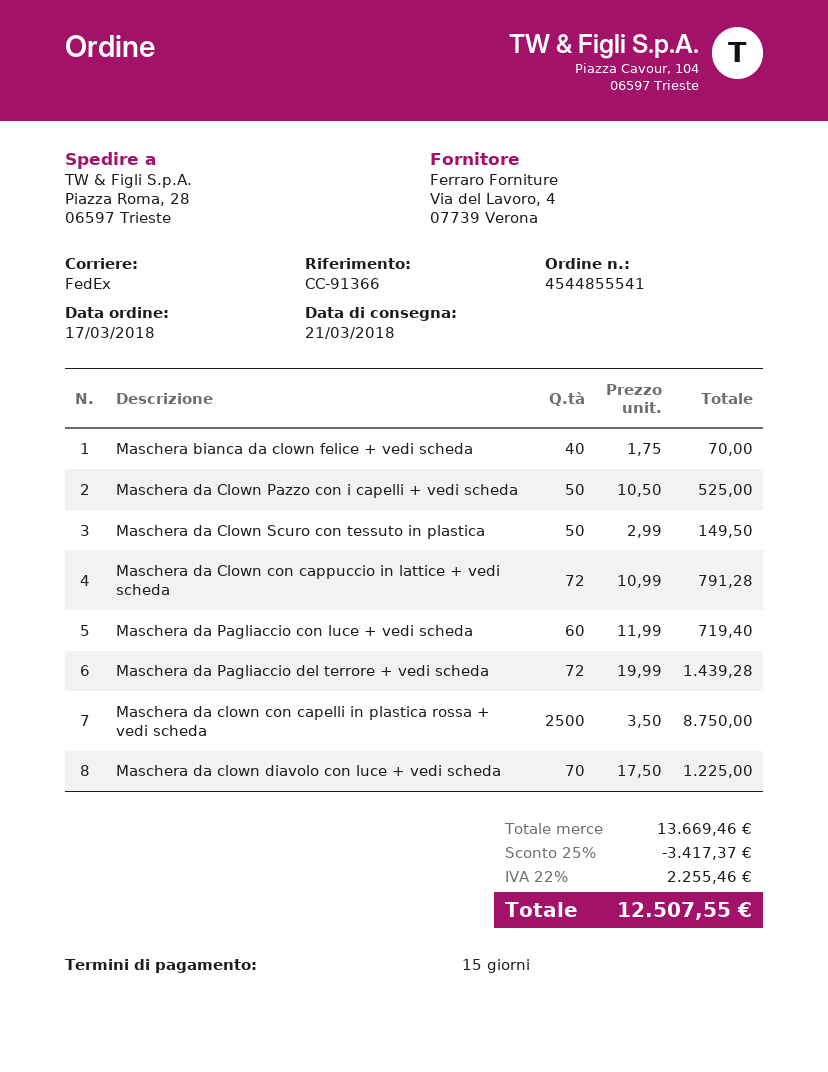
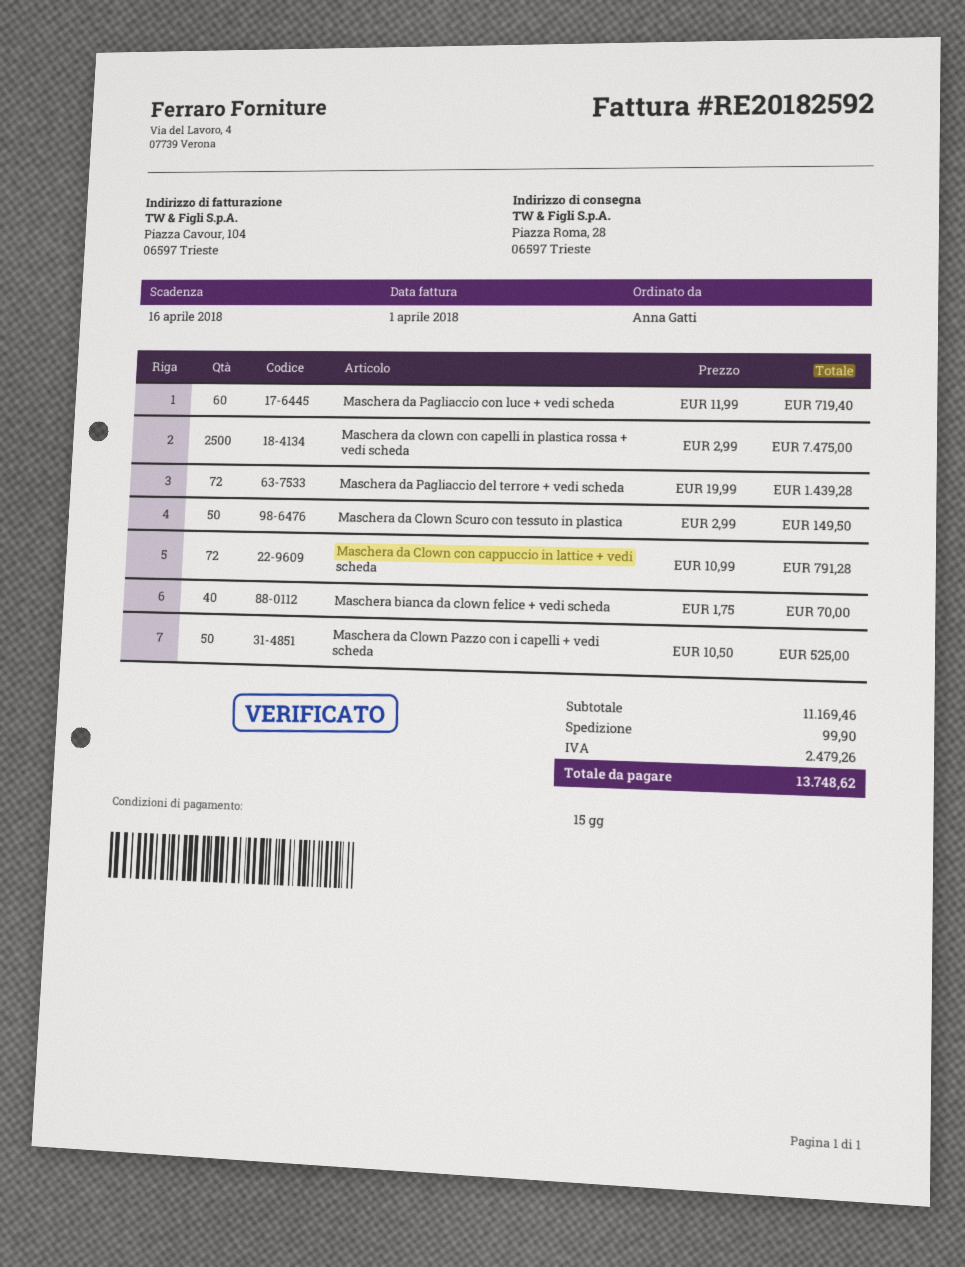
Maschera da clown con capelli in plastica rossa + vedi scheda: 2500 x 3.50 = 8750.00 -> 2500 x 2.99 = 7475.00
Maschera da clown diavolo con luce + vedi scheda: 70 x 17.50 = 1225.00 -> none
subtotal: 13669.46 -> 11169.46
discount: 25% = 3417.37 -> none
shipping: none -> 99.90
tax: 2255.46 -> 2479.26
total: 12507.55 -> 13748.62

